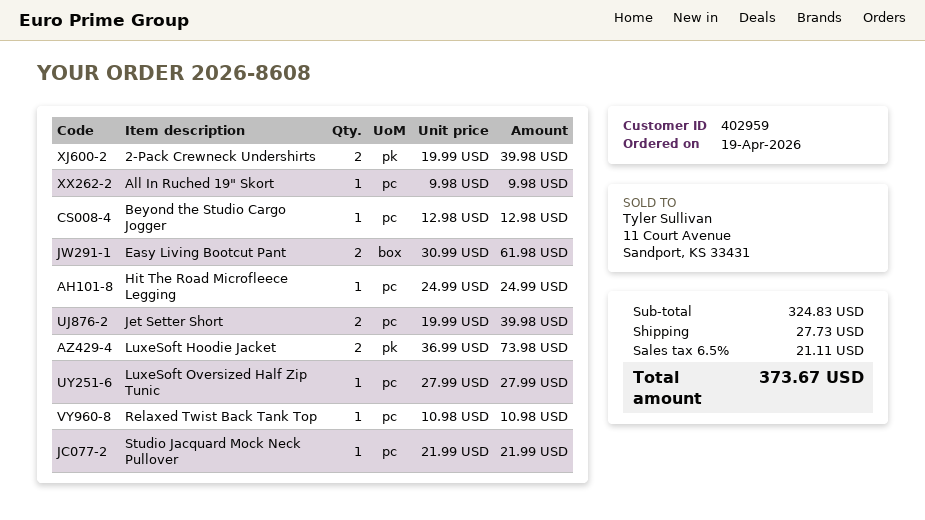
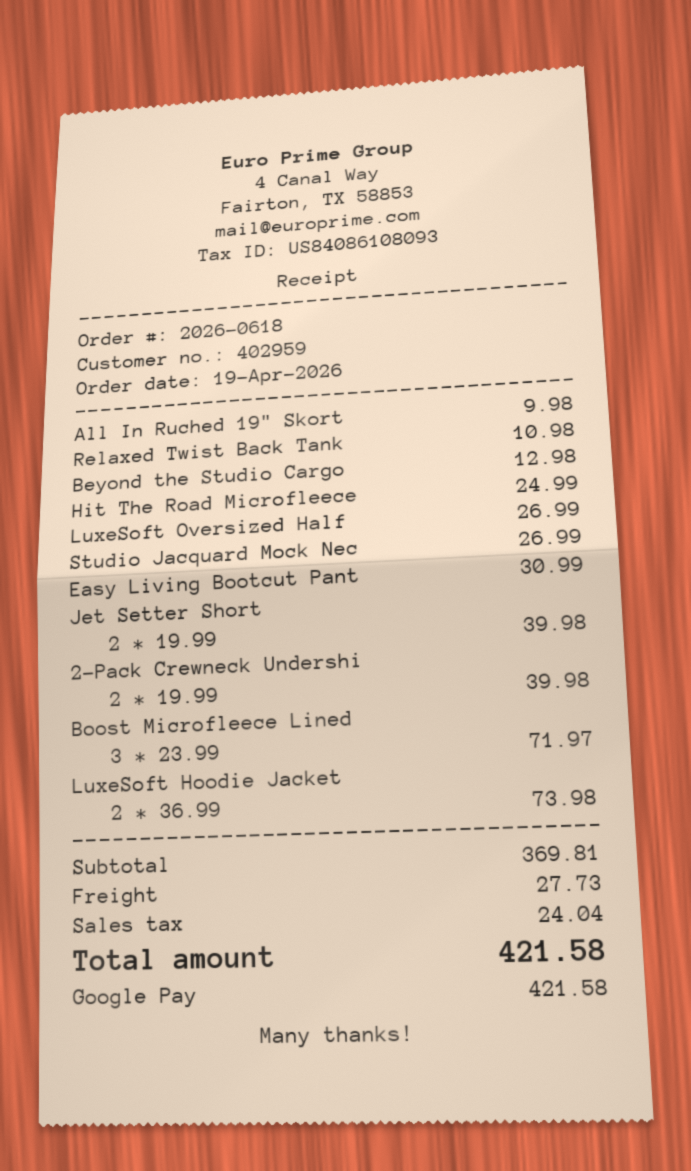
order number: 2026-8608 -> 2026-0618
Easy Living Bootcut Pant: 2 x 30.99 = 61.98 -> 1 x 30.99 = 30.99
LuxeSoft Oversized Half Zip Tunic: 1 x 27.99 = 27.99 -> 1 x 26.99 = 26.99
Studio Jacquard Mock Neck Pullover: 1 x 21.99 = 21.99 -> 1 x 26.99 = 26.99
Boost Microfleece Lined: none -> 3 x 23.99 = 71.97
subtotal: 324.83 -> 369.81
tax: 21.11 -> 24.04
total: 373.67 -> 421.58

